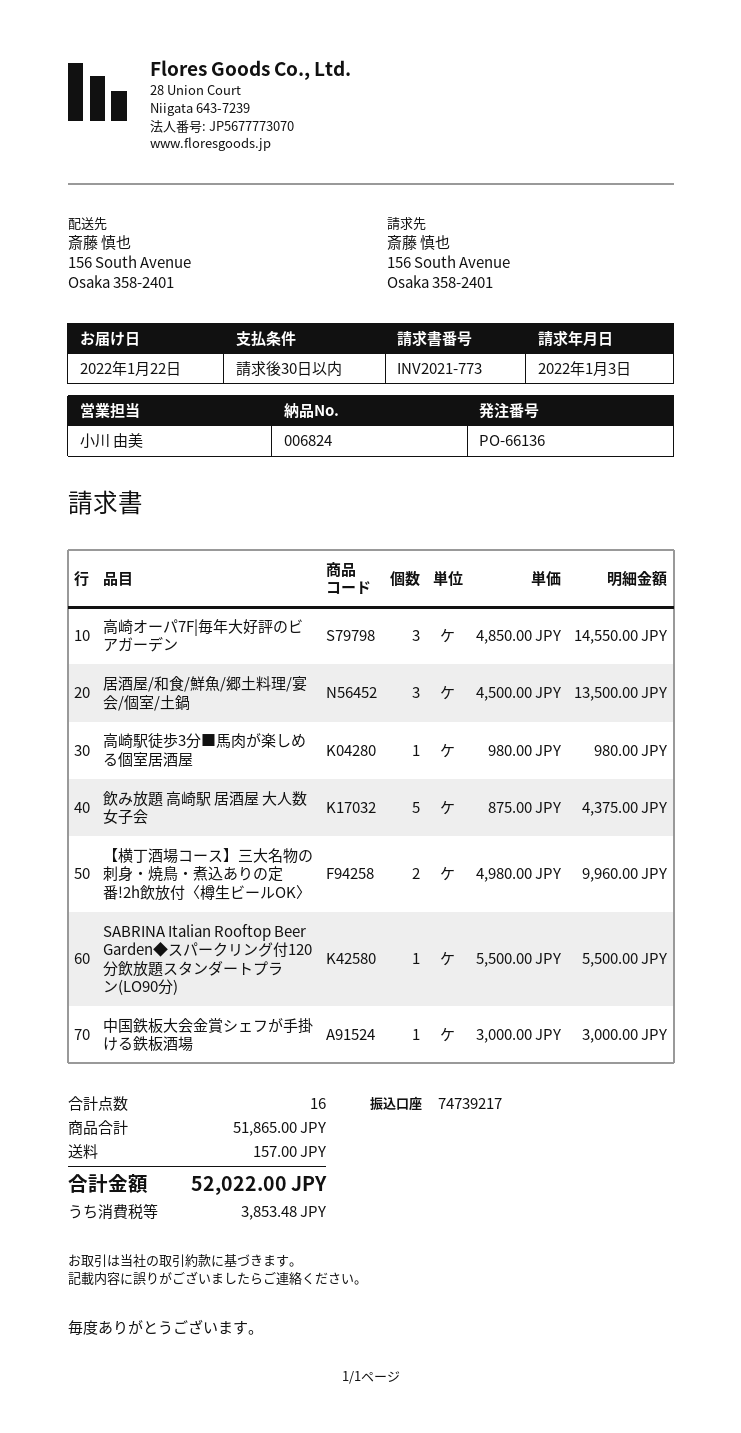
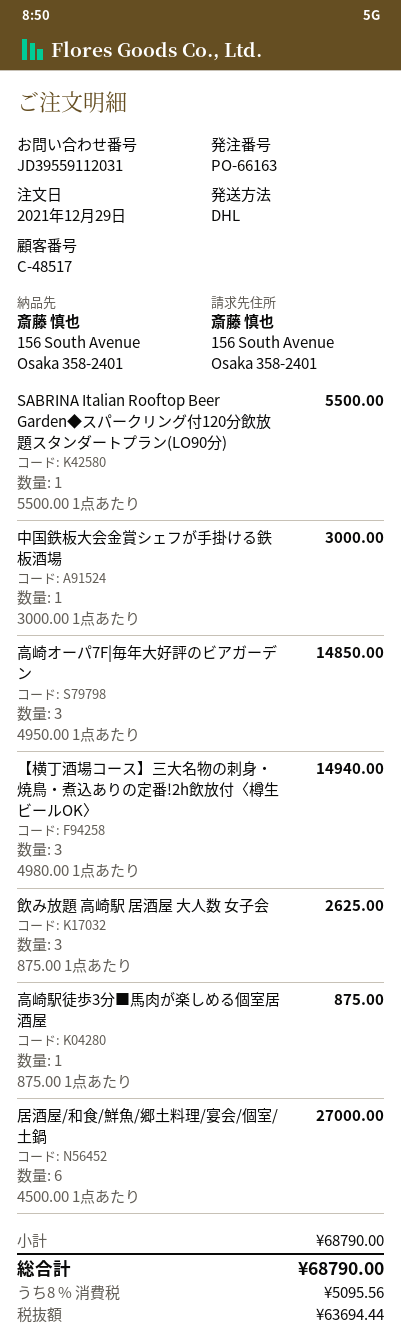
order number: PO-66136 -> PO-66163
高崎オーパ7F|毎年大好評のビアガーデン: 3 x 4850.00 = 14550.00 -> 3 x 4950.00 = 14850.00
居酒屋/和食/鮮魚/郷土料理/宴会/個室/土鍋: 3 x 4500.00 = 13500.00 -> 6 x 4500.00 = 27000.00
高崎駅徒歩3分■馬肉が楽しめる個室居酒屋: 1 x 980.00 = 980.00 -> 1 x 875.00 = 875.00
飲み放題 高崎駅 居酒屋 大人数 女子会: 5 x 875.00 = 4375.00 -> 3 x 875.00 = 2625.00
【横丁酒場コース】三大名物の刺身・焼鳥・煮込ありの定番!2h飲放付〈樽生ビールOK〉: 2 x 4980.00 = 9960.00 -> 3 x 4980.00 = 14940.00
subtotal: 51865.00 -> 68790.00
shipping: 157.00 -> none
tax: 3853.48 -> 5095.56
total: 52022.00 -> 68790.00

